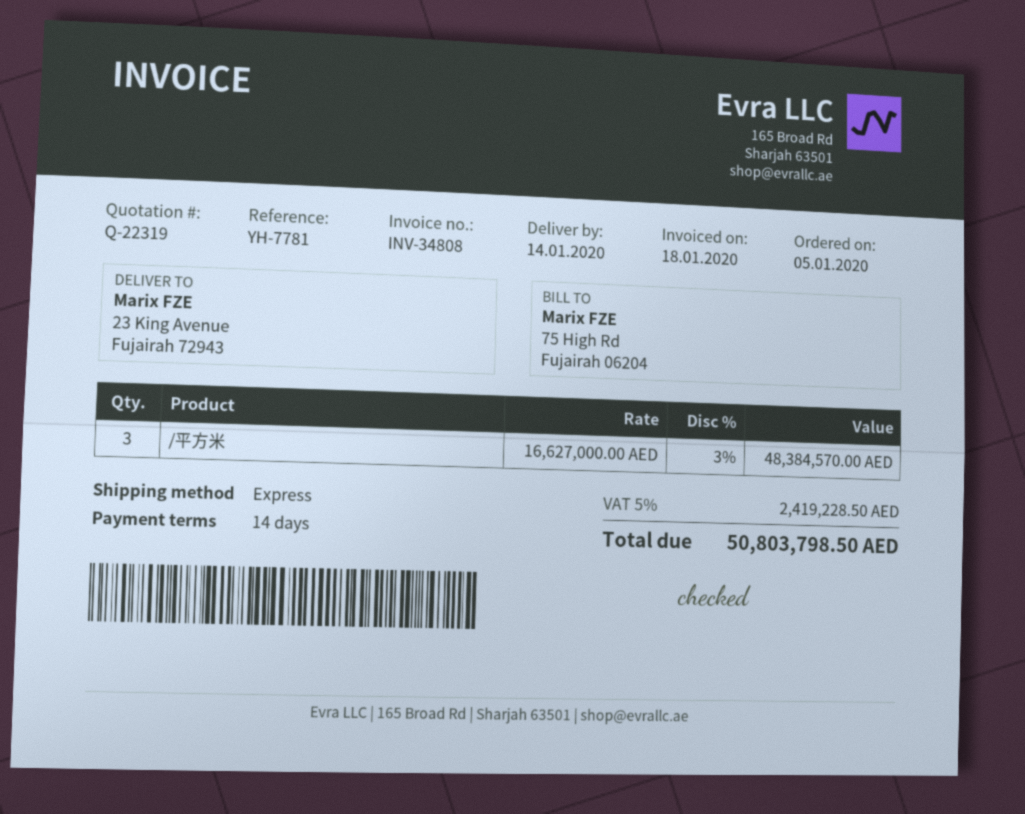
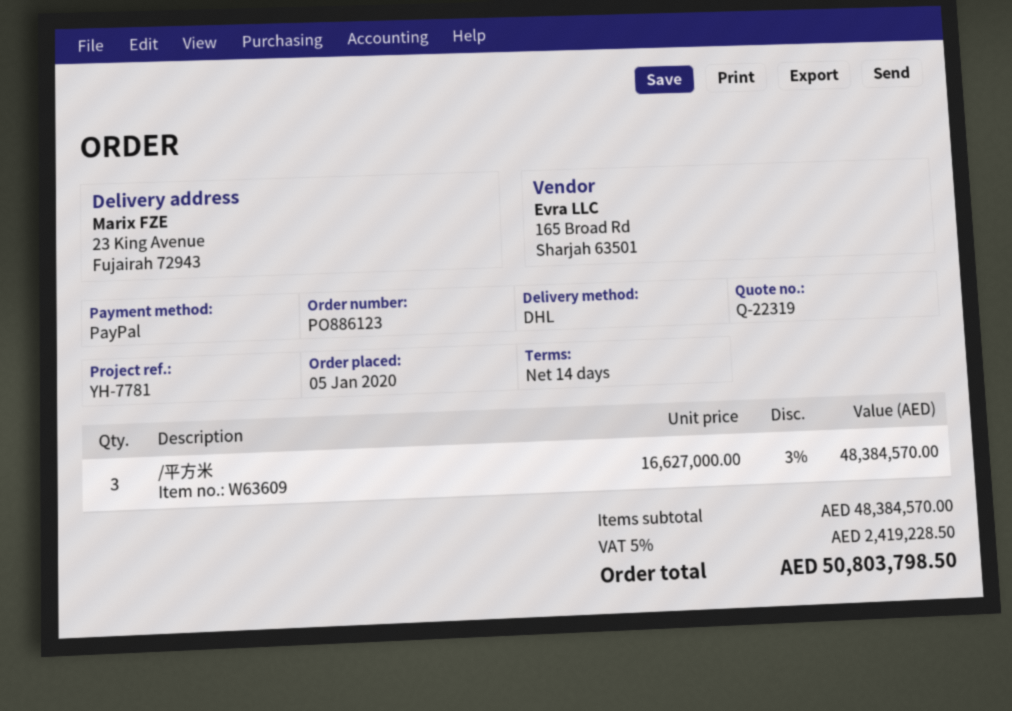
shipping method: express -> DHL

